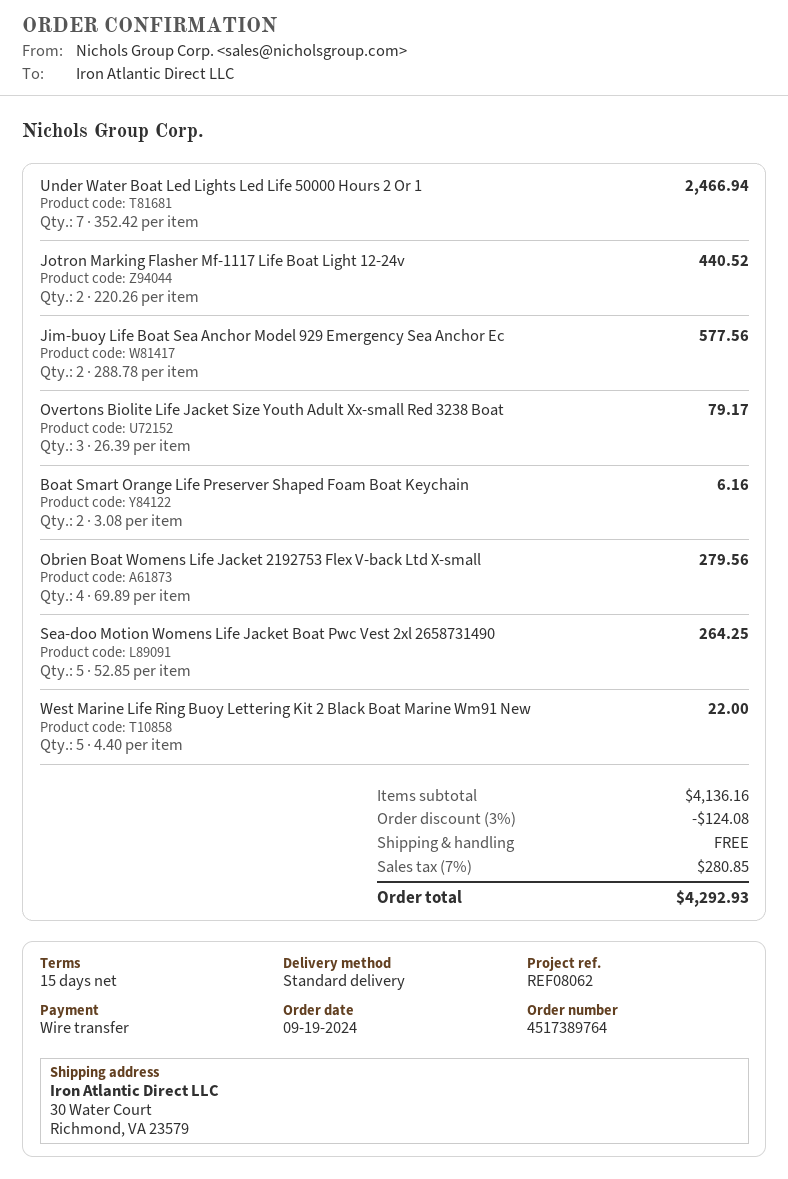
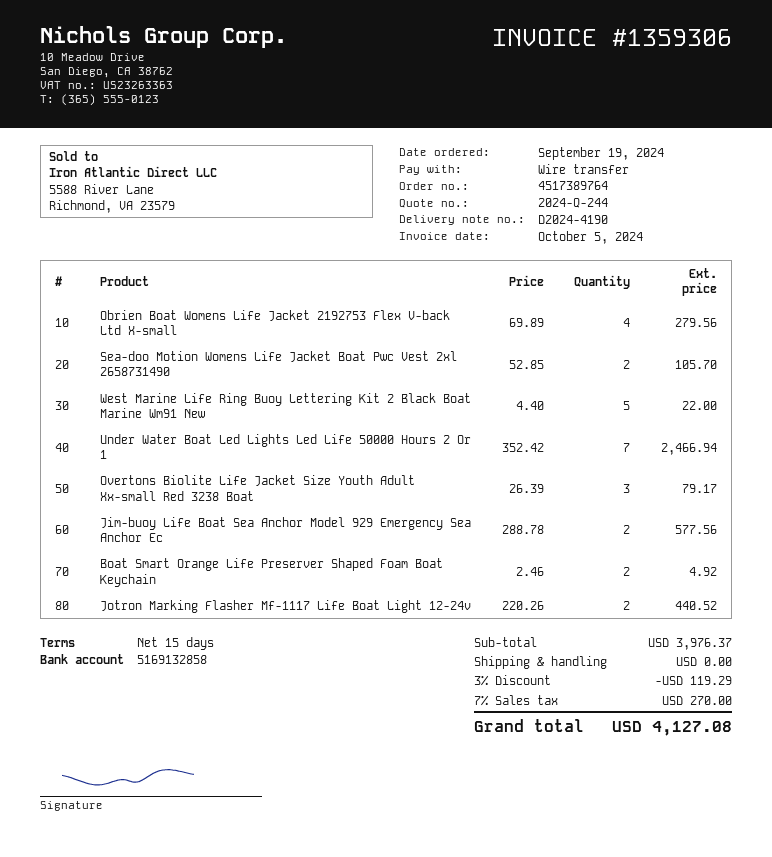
Boat Smart Orange Life Preserver Shaped Foam Boat Keychain: 2 x 3.08 = 6.16 -> 2 x 2.46 = 4.92
Sea-doo Motion Womens Life Jacket Boat Pwc Vest 2xl 2658731490: 5 x 52.85 = 264.25 -> 2 x 52.85 = 105.70
subtotal: 4136.16 -> 3976.37
discount: 3% = 124.08 -> 3% = 119.29
tax: 7% = 280.85 -> 7% = 270.00
total: 4292.93 -> 4127.08

